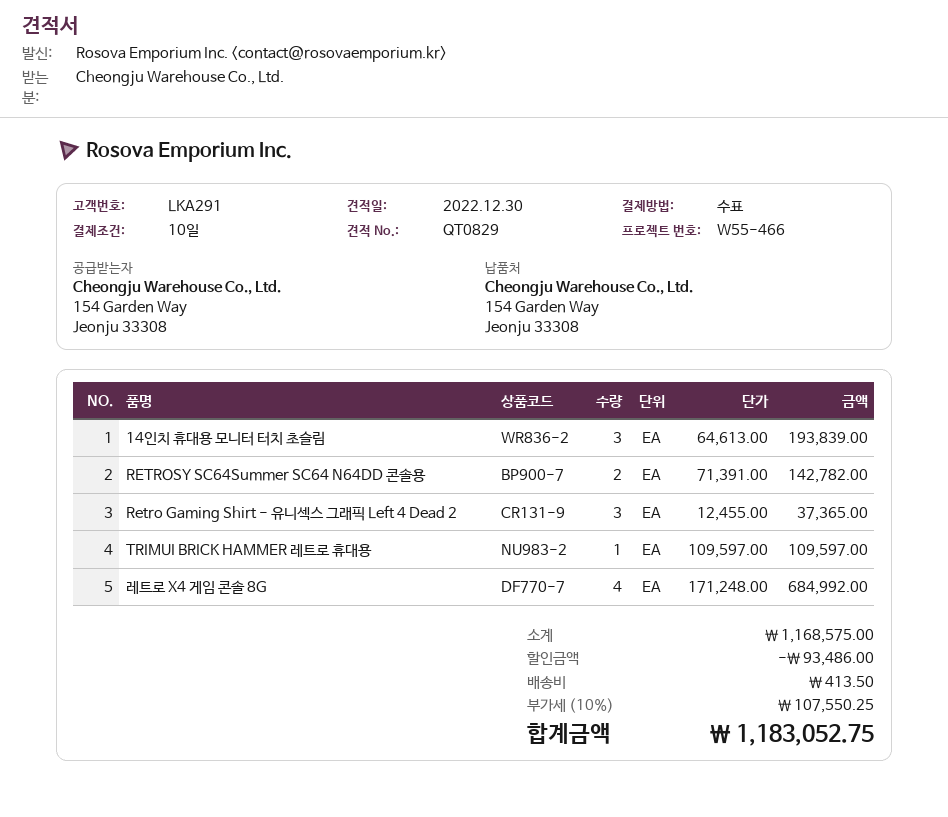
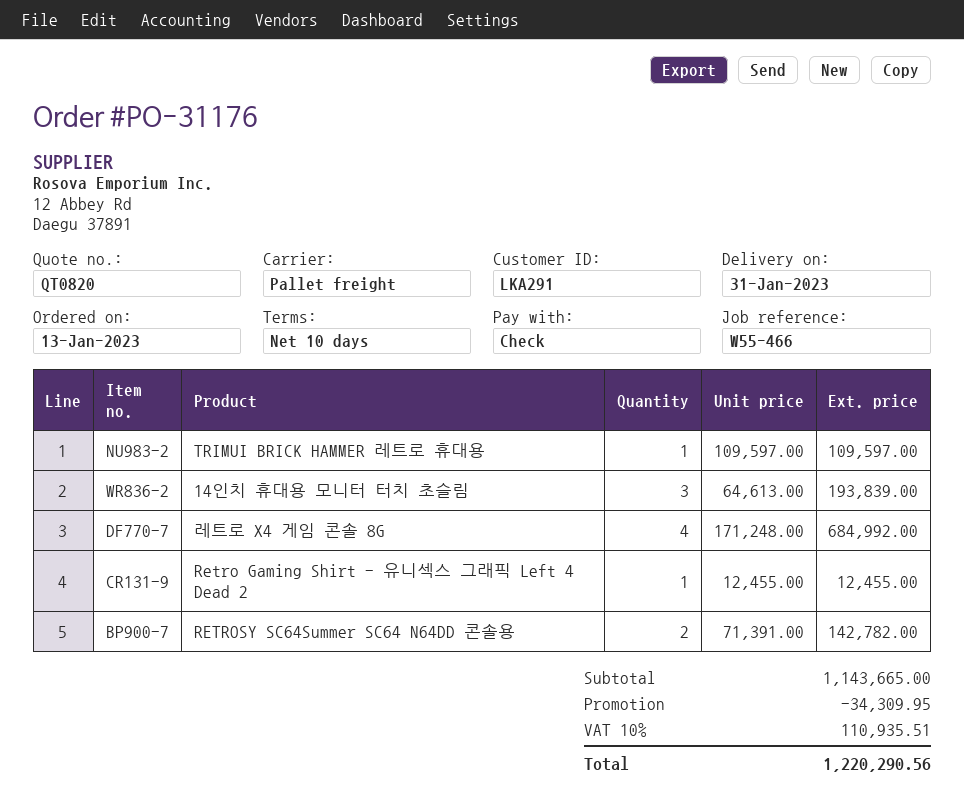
quote number: QT0829 -> QT0820
Retro Gaming Shirt - 유니섹스 그래픽 Left 4 Dead 2: 3 x 12455.00 = 37365.00 -> 1 x 12455.00 = 12455.00
subtotal: 1168575.00 -> 1143665.00
discount: 93486.00 -> 34309.95
shipping: 413.50 -> none
tax: 10% = 107550.25 -> 10% = 110935.51
total: 1183052.75 -> 1220290.56

